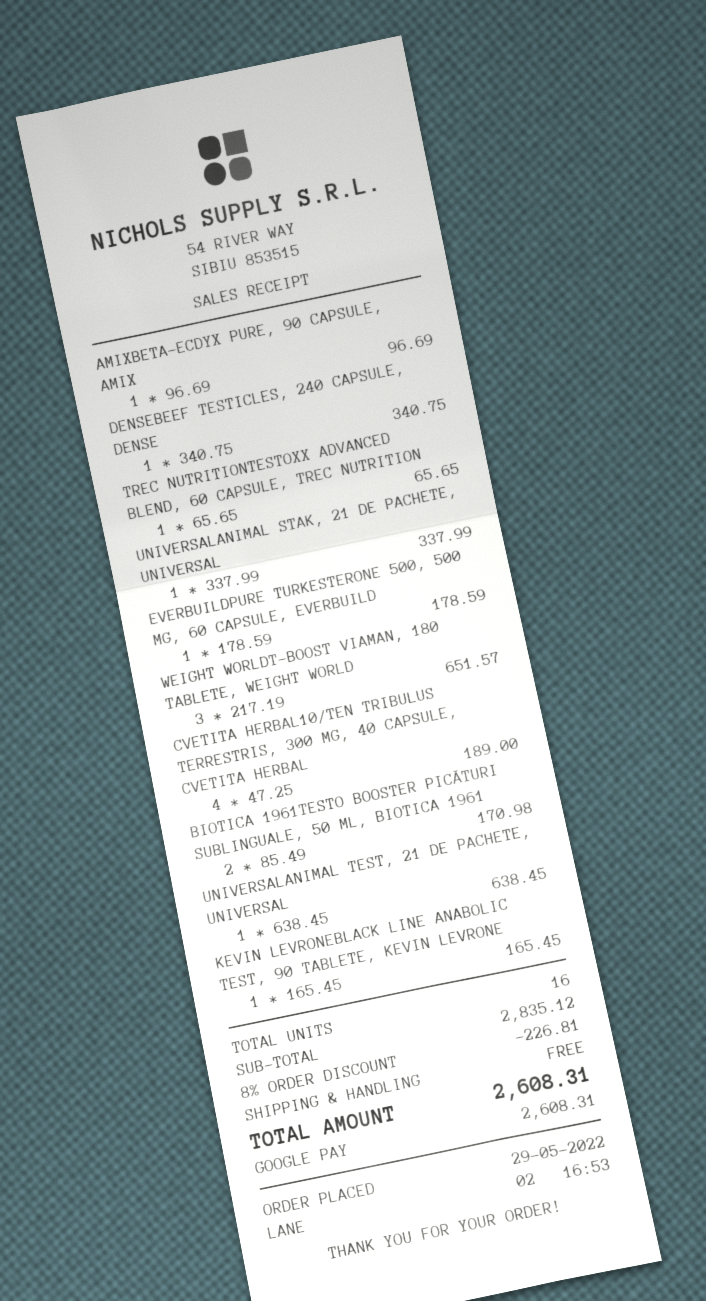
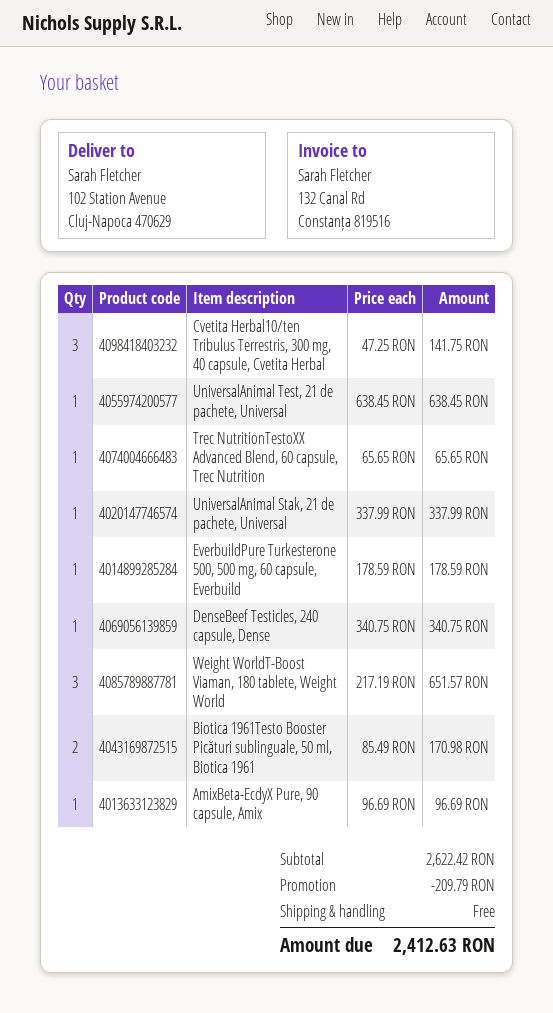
CVETITA HERBAL10/TEN TRIBULUS TERRESTRIS, 300 MG, 40 CAPSULE, CVETITA HERBAL: 4 x 47.25 = 189.00 -> 3 x 47.25 = 141.75
KEVIN LEVRONEBLACK LINE ANABOLIC TEST, 90 TABLETE, KEVIN LEVRONE: 1 x 165.45 = 165.45 -> none
subtotal: 2835.12 -> 2622.42
discount: 226.81 -> 209.79
total: 2608.31 -> 2412.63

